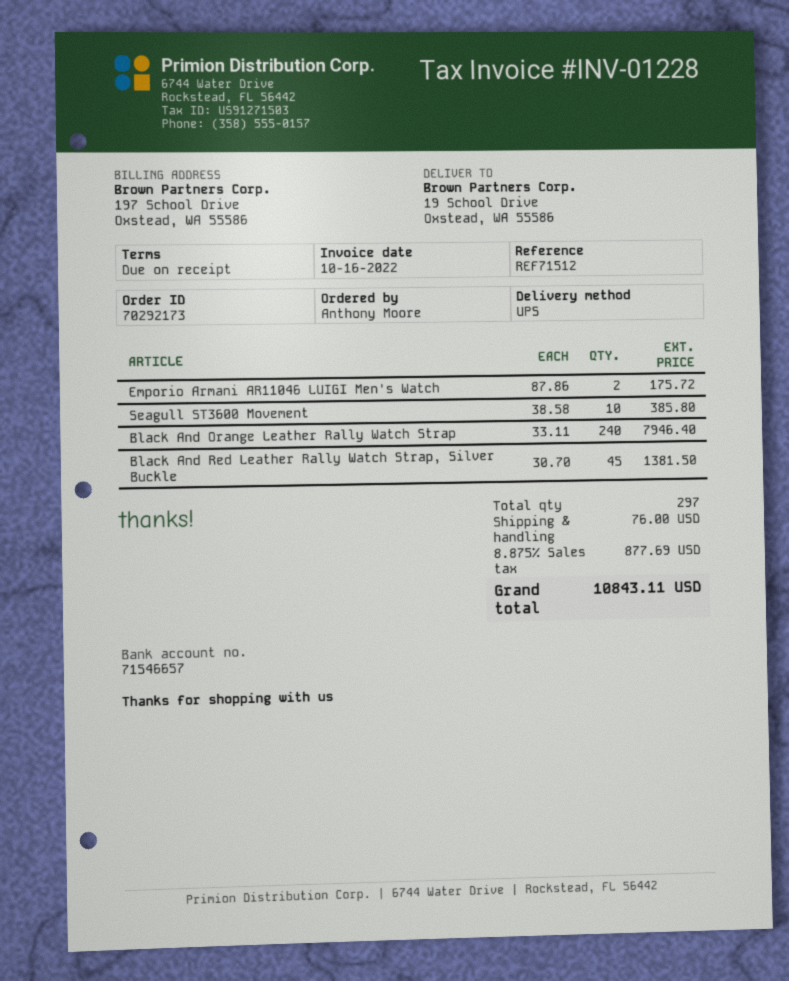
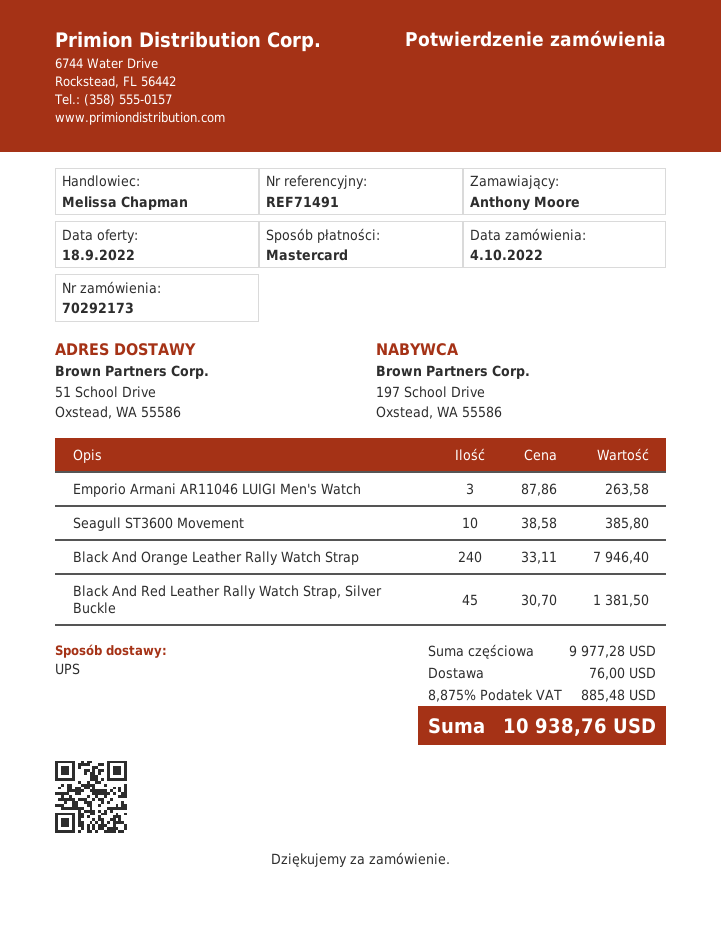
reference: REF71512 -> REF71491
ship to: 19 School Drive, Oxstead, WA 55586 -> 51 School Drive, Oxstead, WA 55586
Emporio Armani AR11046 LUIGI Men's Watch: 2 x 87.86 = 175.72 -> 3 x 87.86 = 263.58
tax: 8.875% = 877.69 -> 8.875% = 885.48
total: 10843.11 -> 10938.76

